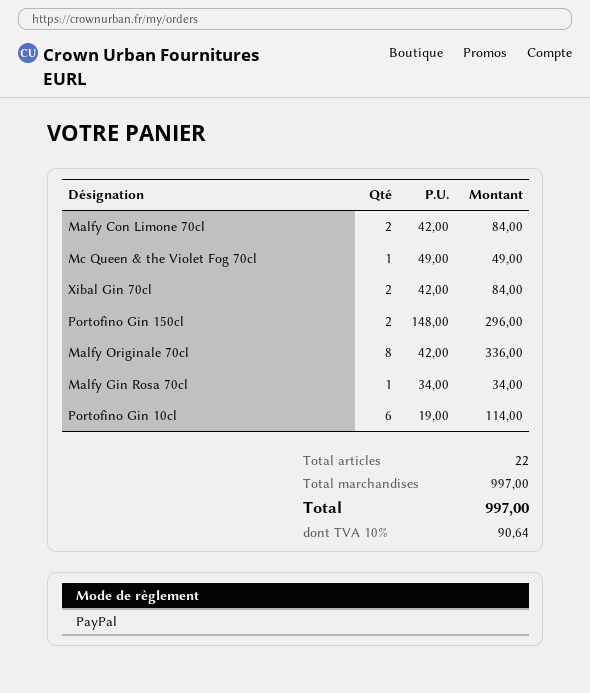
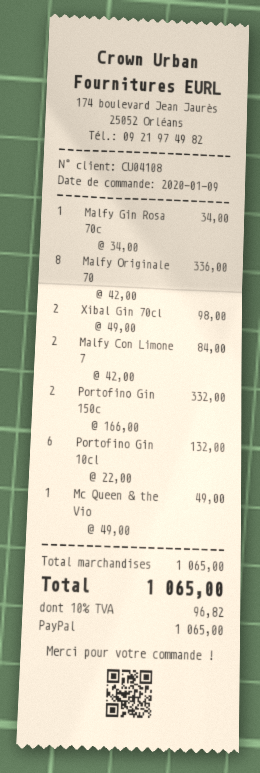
Xibal Gin 70cl: 2 x 42.00 = 84.00 -> 2 x 49.00 = 98.00
Portofino Gin 150cl: 2 x 148.00 = 296.00 -> 2 x 166.00 = 332.00
Portofino Gin 10cl: 6 x 19.00 = 114.00 -> 6 x 22.00 = 132.00
subtotal: 997.00 -> 1065.00
tax: 10% = 90.64 -> 10% = 96.82
total: 997.00 -> 1065.00

